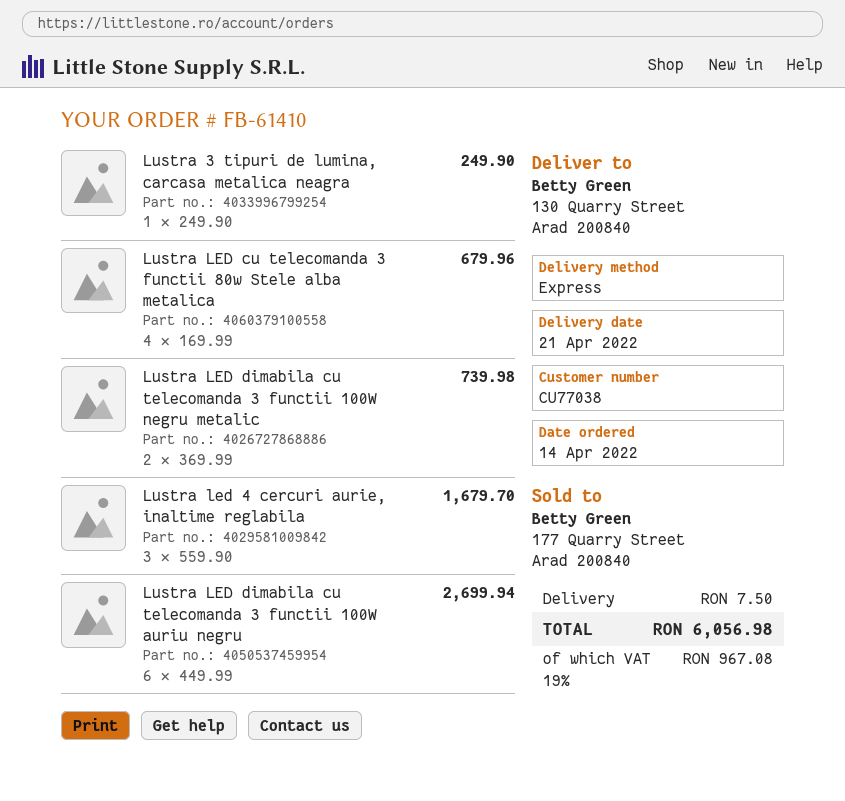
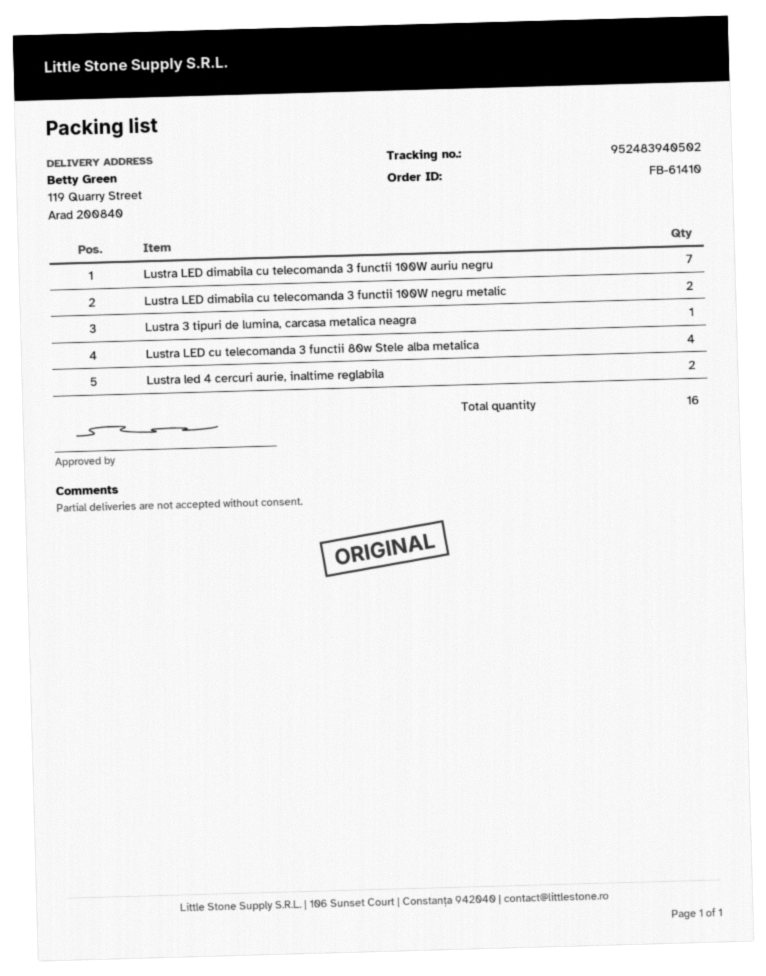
ship to: 130 Quarry Street, Arad 200840 -> 119 Quarry Street, Arad 200840
Lustra led 4 cercuri aurie, inaltime reglabila: 3 -> 2
Lustra LED dimabila cu telecomanda 3 functii 100W auriu negru: 6 -> 7

